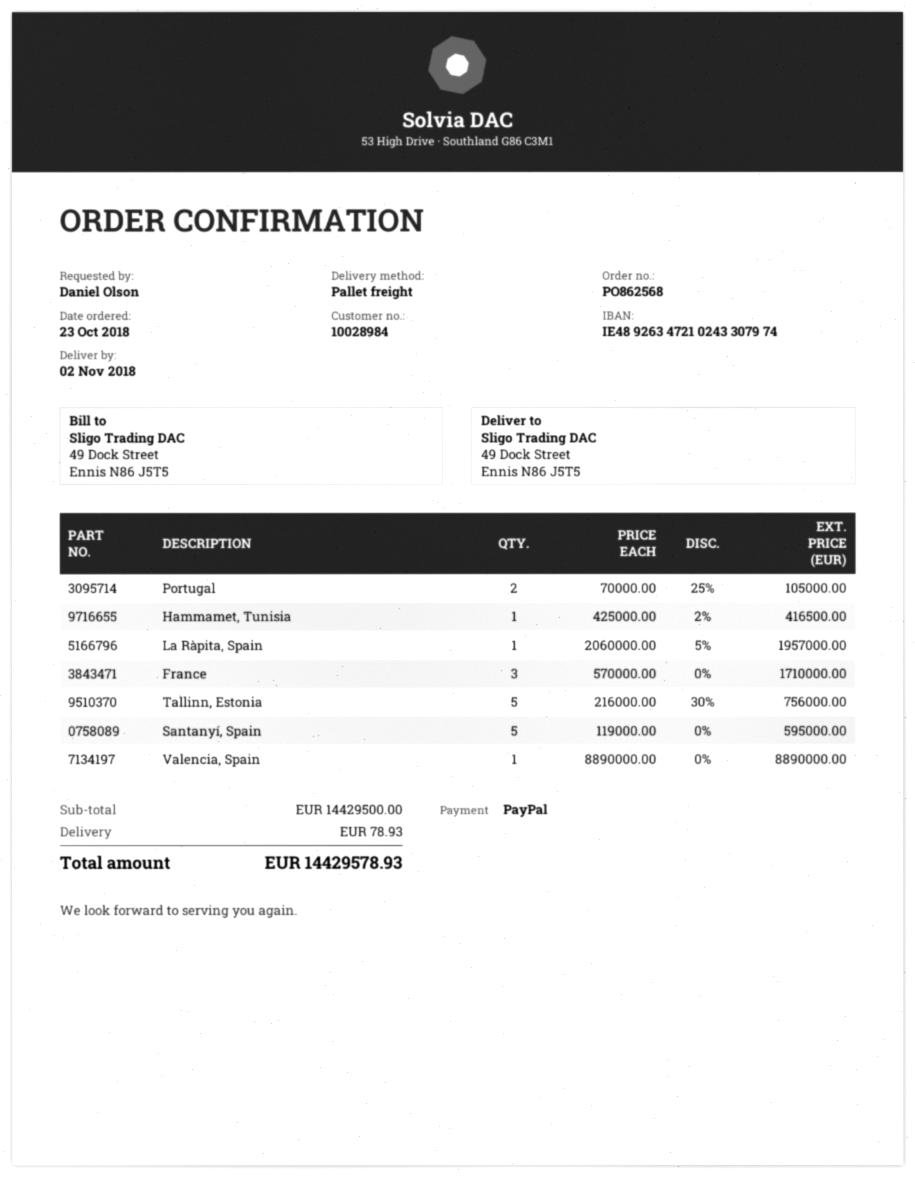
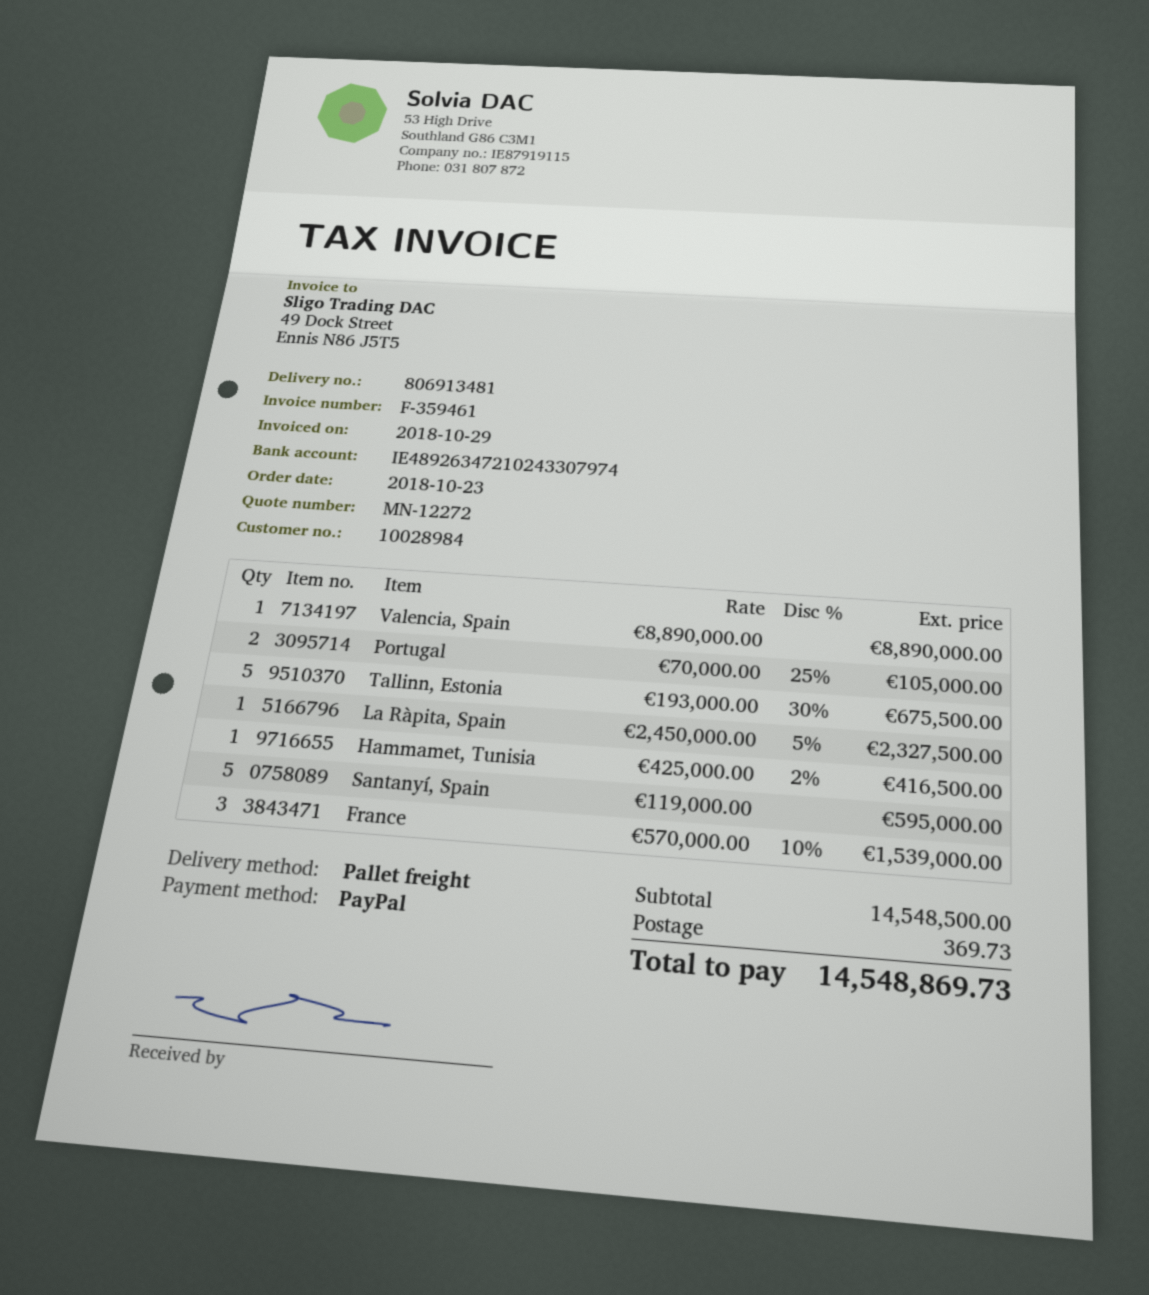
La Ràpita, Spain: 1 x 2060000.00 - 5% = 1957000.00 -> 1 x 2450000.00 - 5% = 2327500.00
France: 3 x 570000.00 = 1710000.00 -> 3 x 570000.00 - 10% = 1539000.00
Tallinn, Estonia: 5 x 216000.00 - 30% = 756000.00 -> 5 x 193000.00 - 30% = 675500.00
subtotal: 14429500.00 -> 14548500.00
shipping: 78.93 -> 369.73
total: 14429578.93 -> 14548869.73

